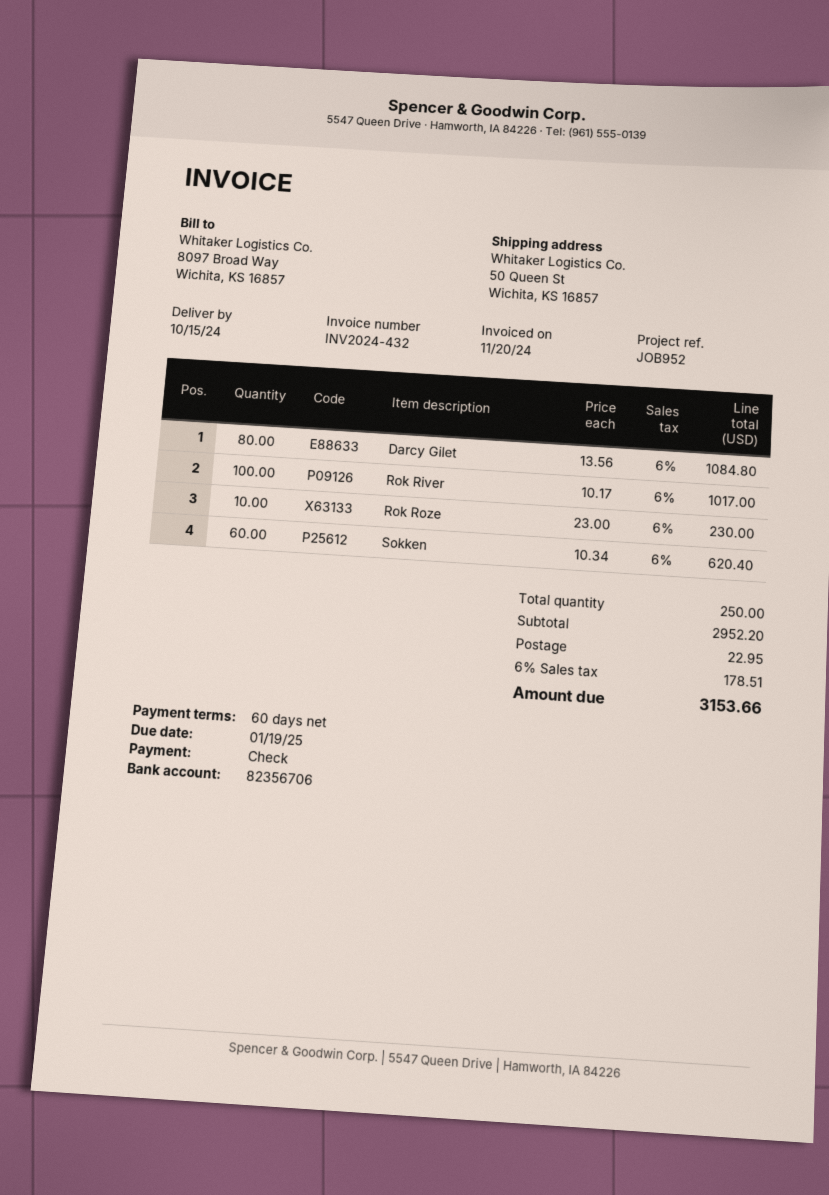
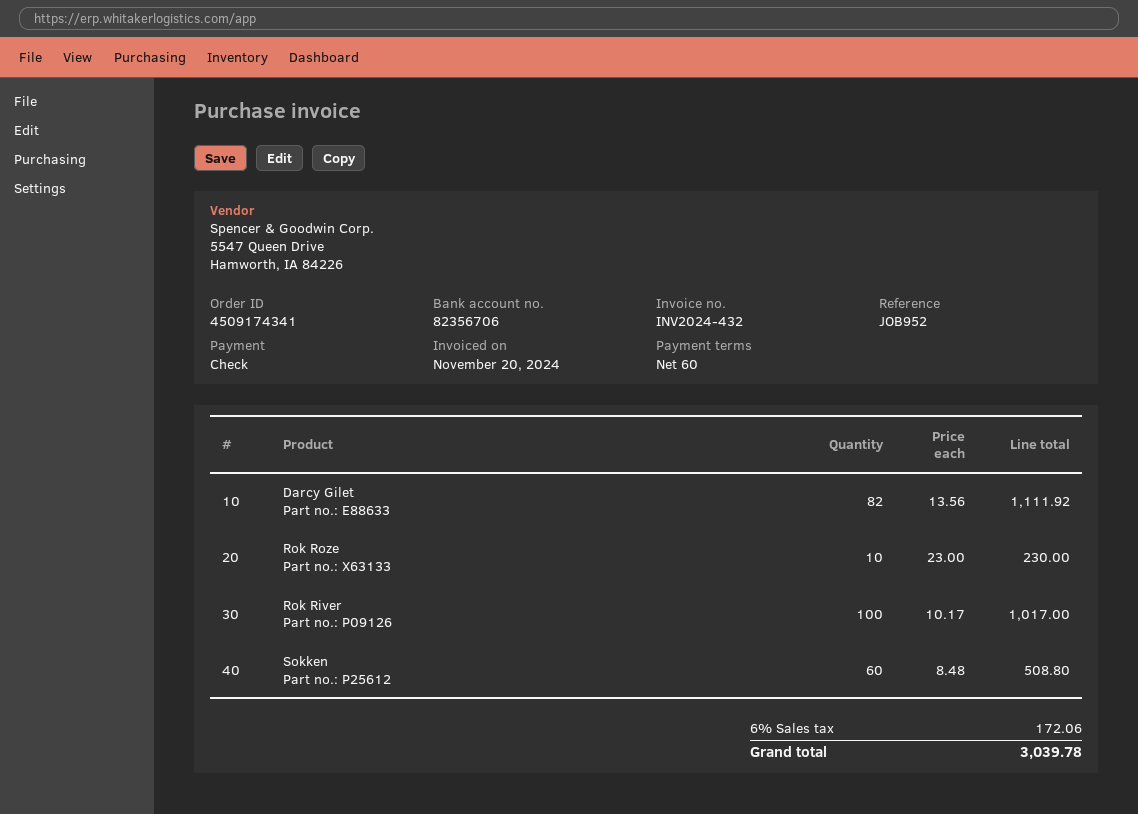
Darcy Gilet: 80 x 13.56 = 1084.80 -> 82 x 13.56 = 1111.92
Sokken: 60 x 10.34 = 620.40 -> 60 x 8.48 = 508.80
shipping: 22.95 -> none
tax: 6% = 178.51 -> 6% = 172.06
total: 3153.66 -> 3039.78

